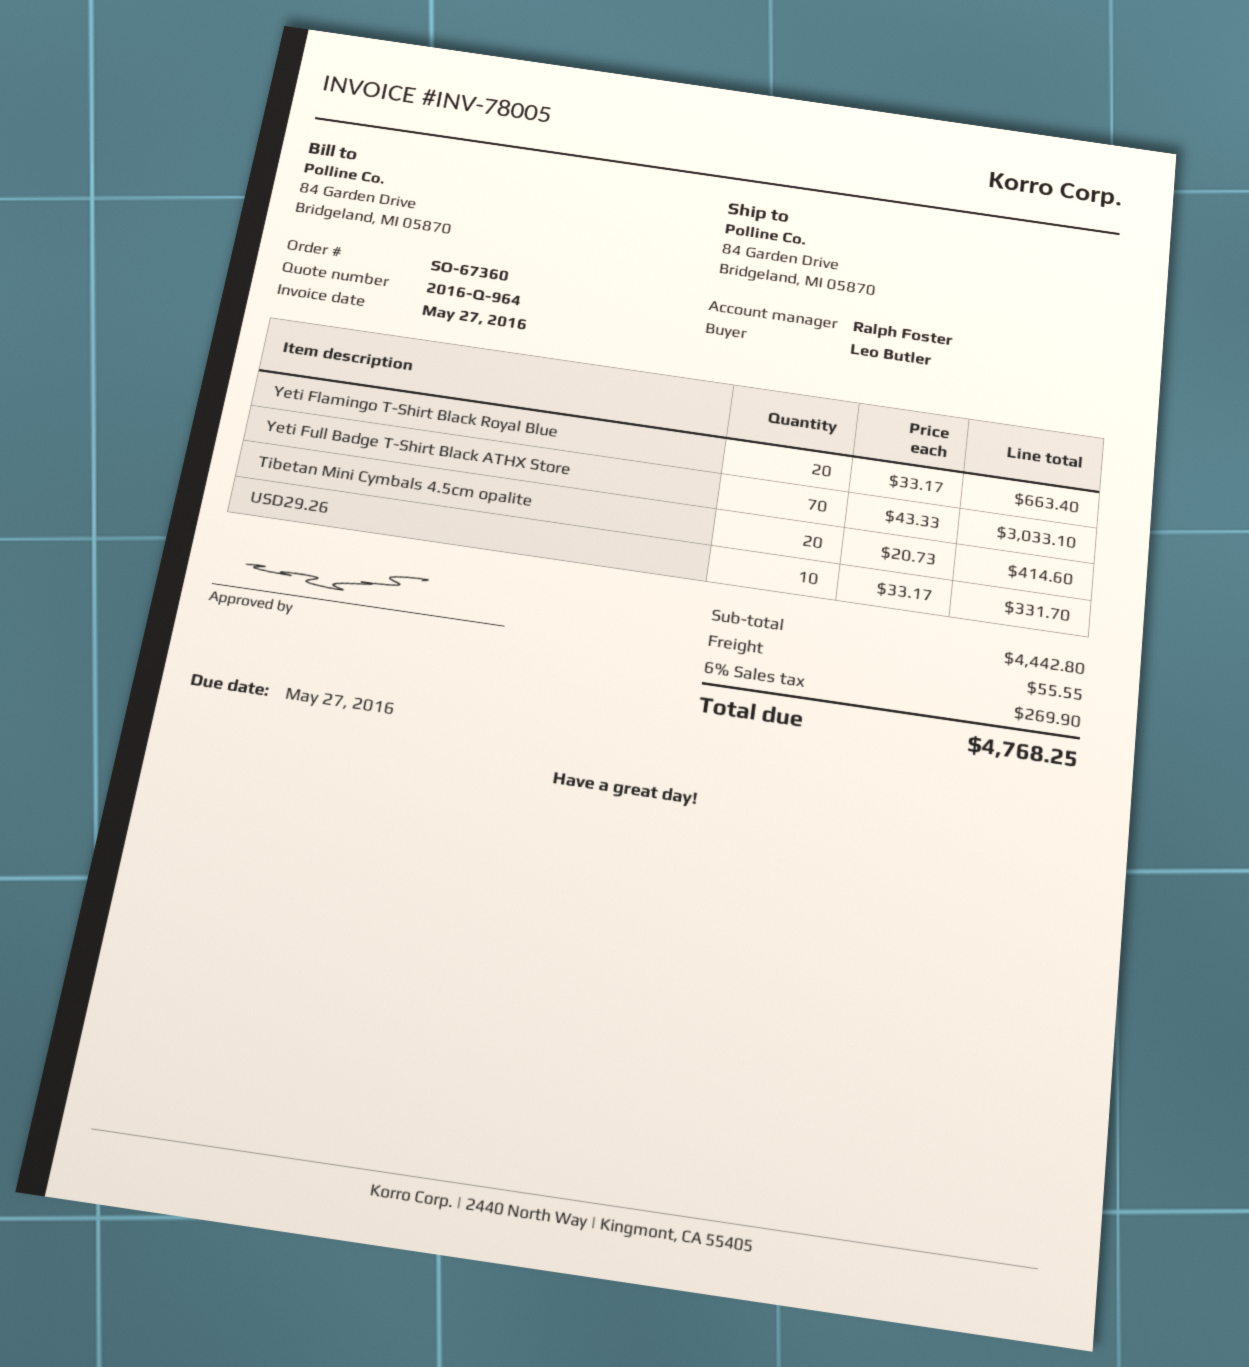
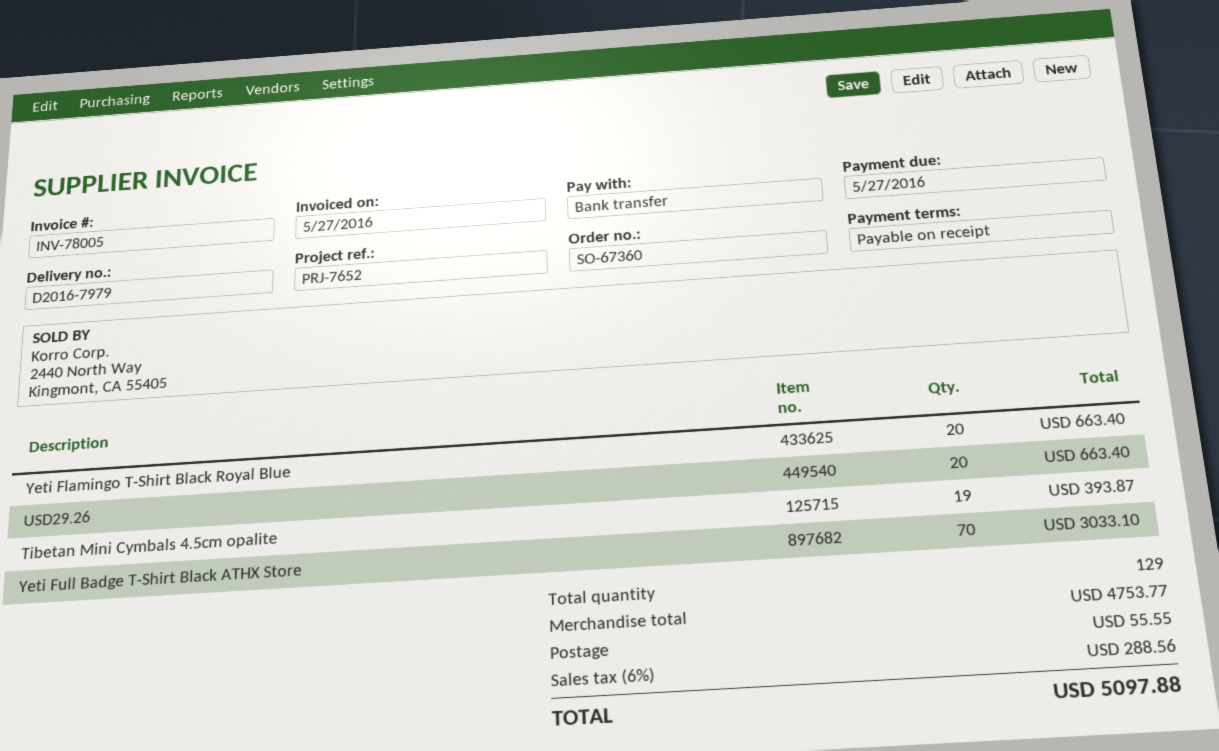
Tibetan Mini Cymbals 4.5cm opalite: 20 for 414.60 -> 19 for 393.87
USD29.26: 10 for 331.70 -> 20 for 663.40
subtotal: 4442.80 -> 4753.77
tax: 6% = 269.90 -> 6% = 288.56
total: 4768.25 -> 5097.88

